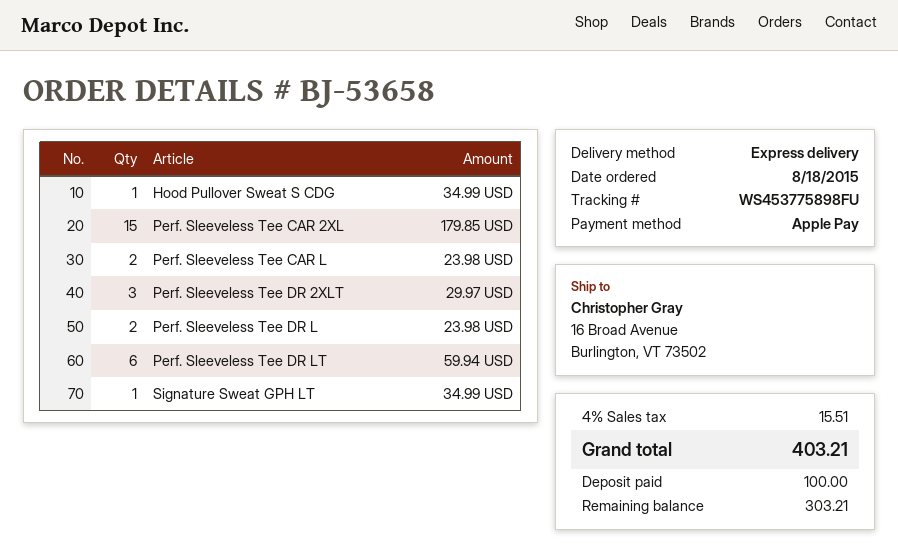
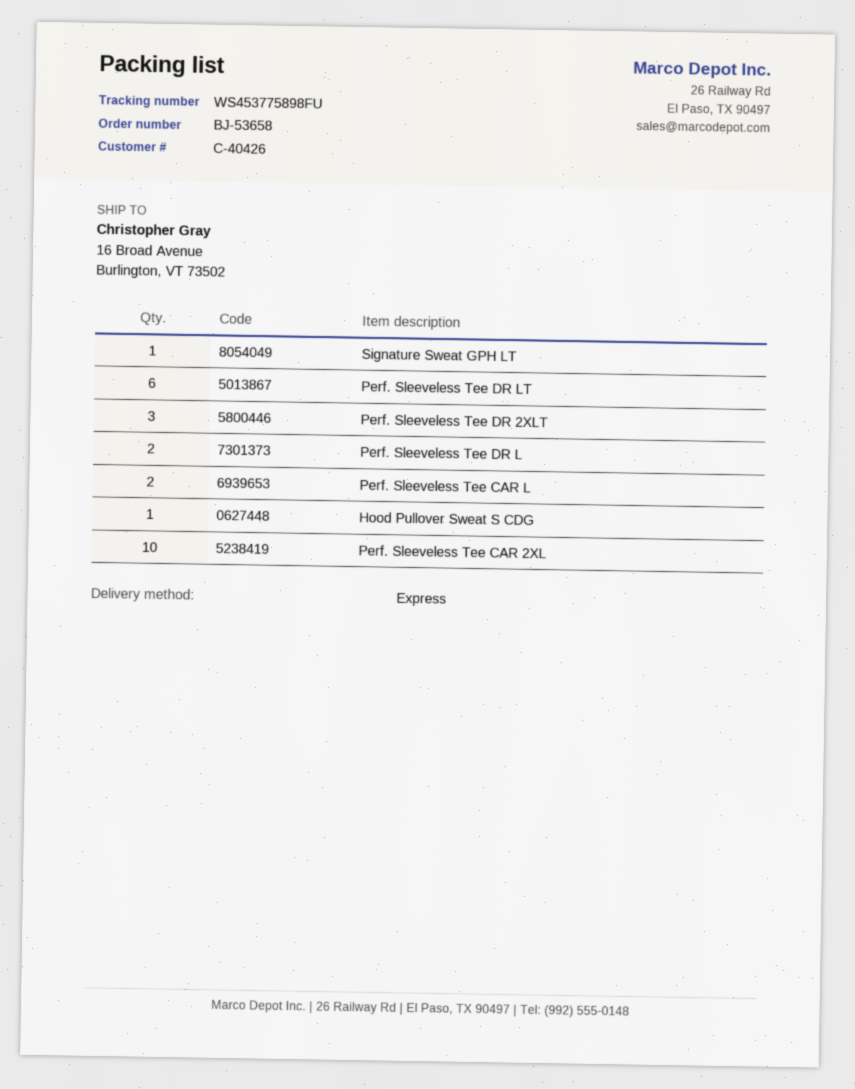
Perf. Sleeveless Tee CAR 2XL: 15 -> 10

